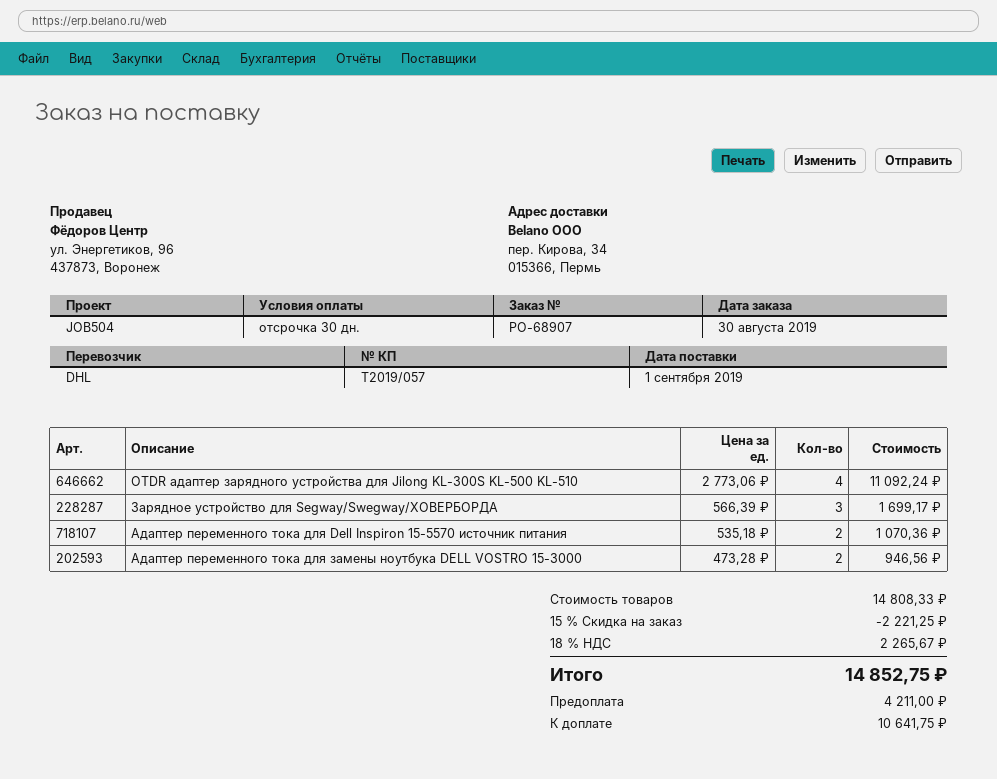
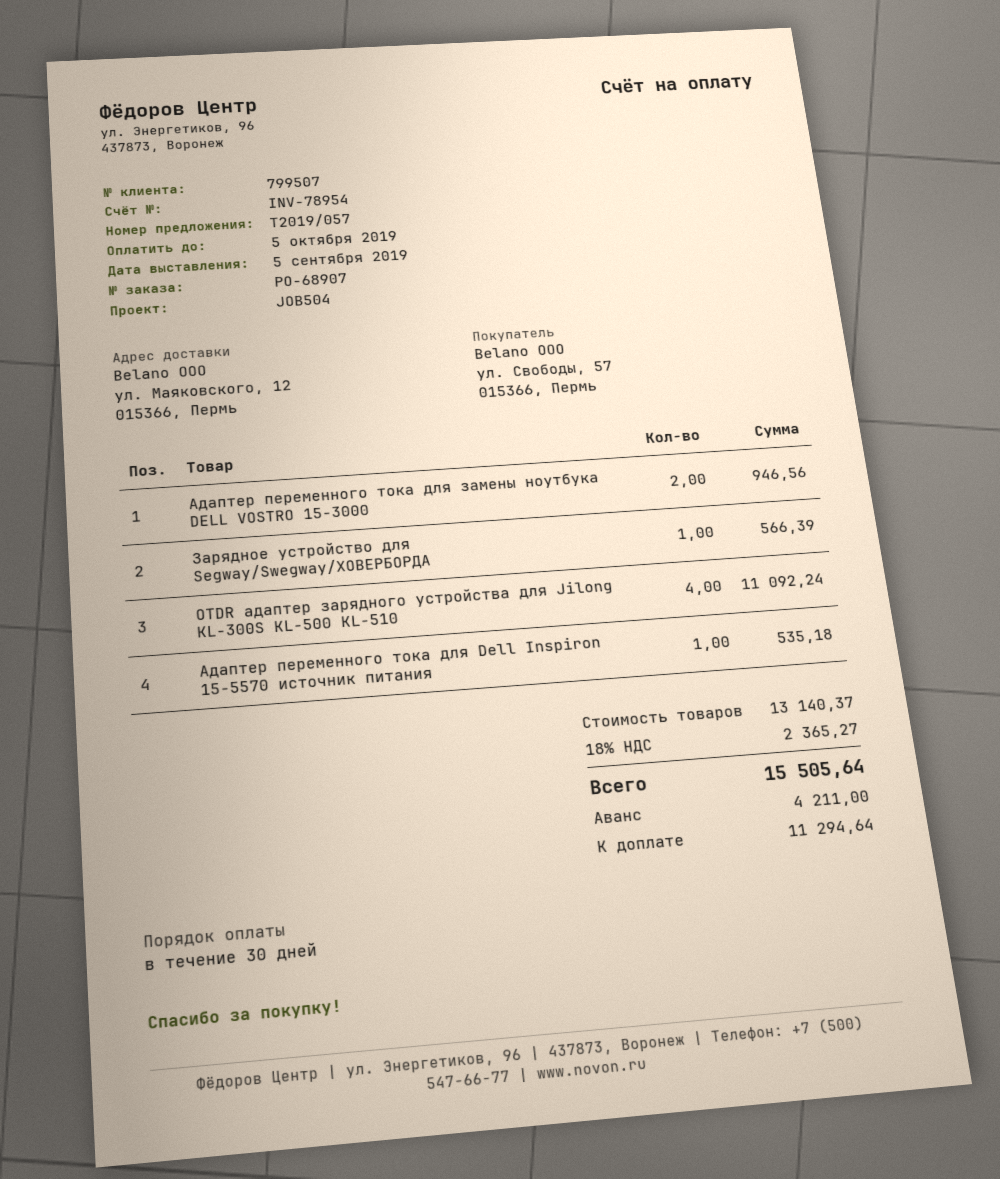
ship to: пер. Кирова, 34, 015366, Пермь -> ул. Маяковского, 12, 015366, Пермь
Зарядное устройство для Segway/Swegway/ХОВЕРБОРДА: 3 for 1699.17 -> 1 for 566.39
Адаптер переменного тока для Dell Inspiron 15-5570 источник питания: 2 for 1070.36 -> 1 for 535.18
subtotal: 14808.33 -> 13140.37
discount: 15% = 2221.25 -> none
tax: 18% = 2265.67 -> 18% = 2365.27
total: 14852.75 -> 15505.64
balance: 10641.75 -> 11294.64

